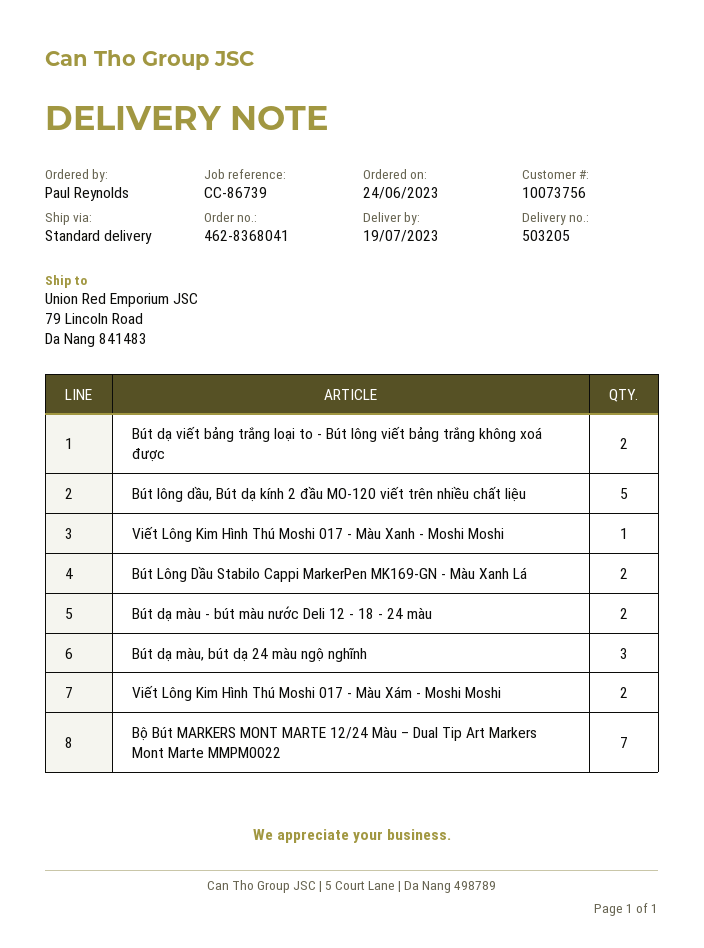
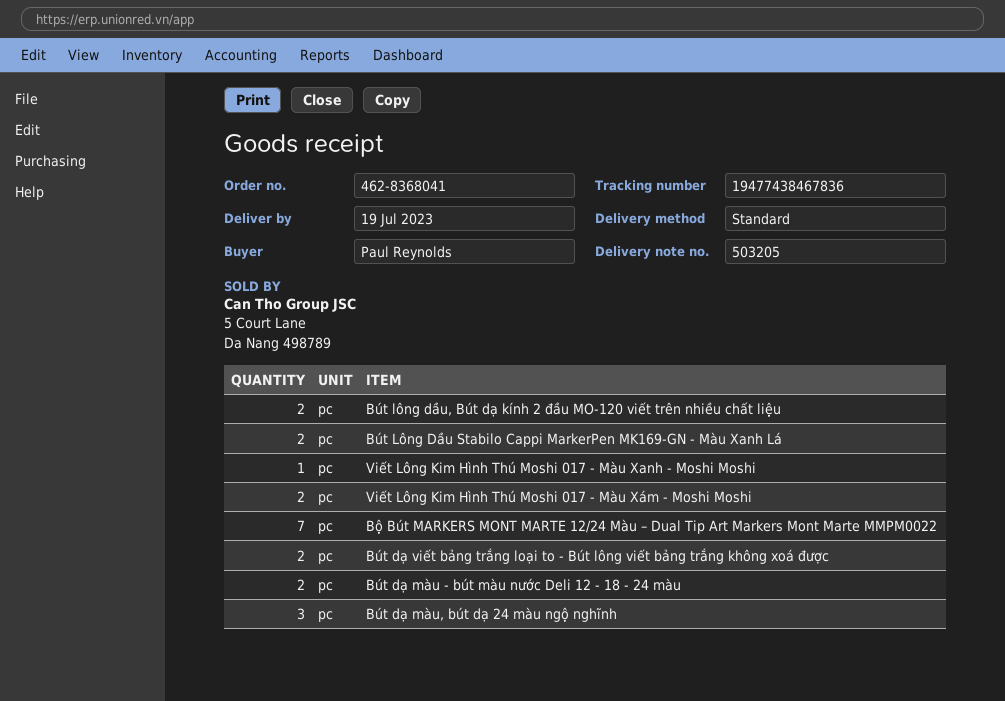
Bút lông dầu, Bút dạ kính 2 đầu MO-120 viết trên nhiều chất liệu: 5 -> 2

